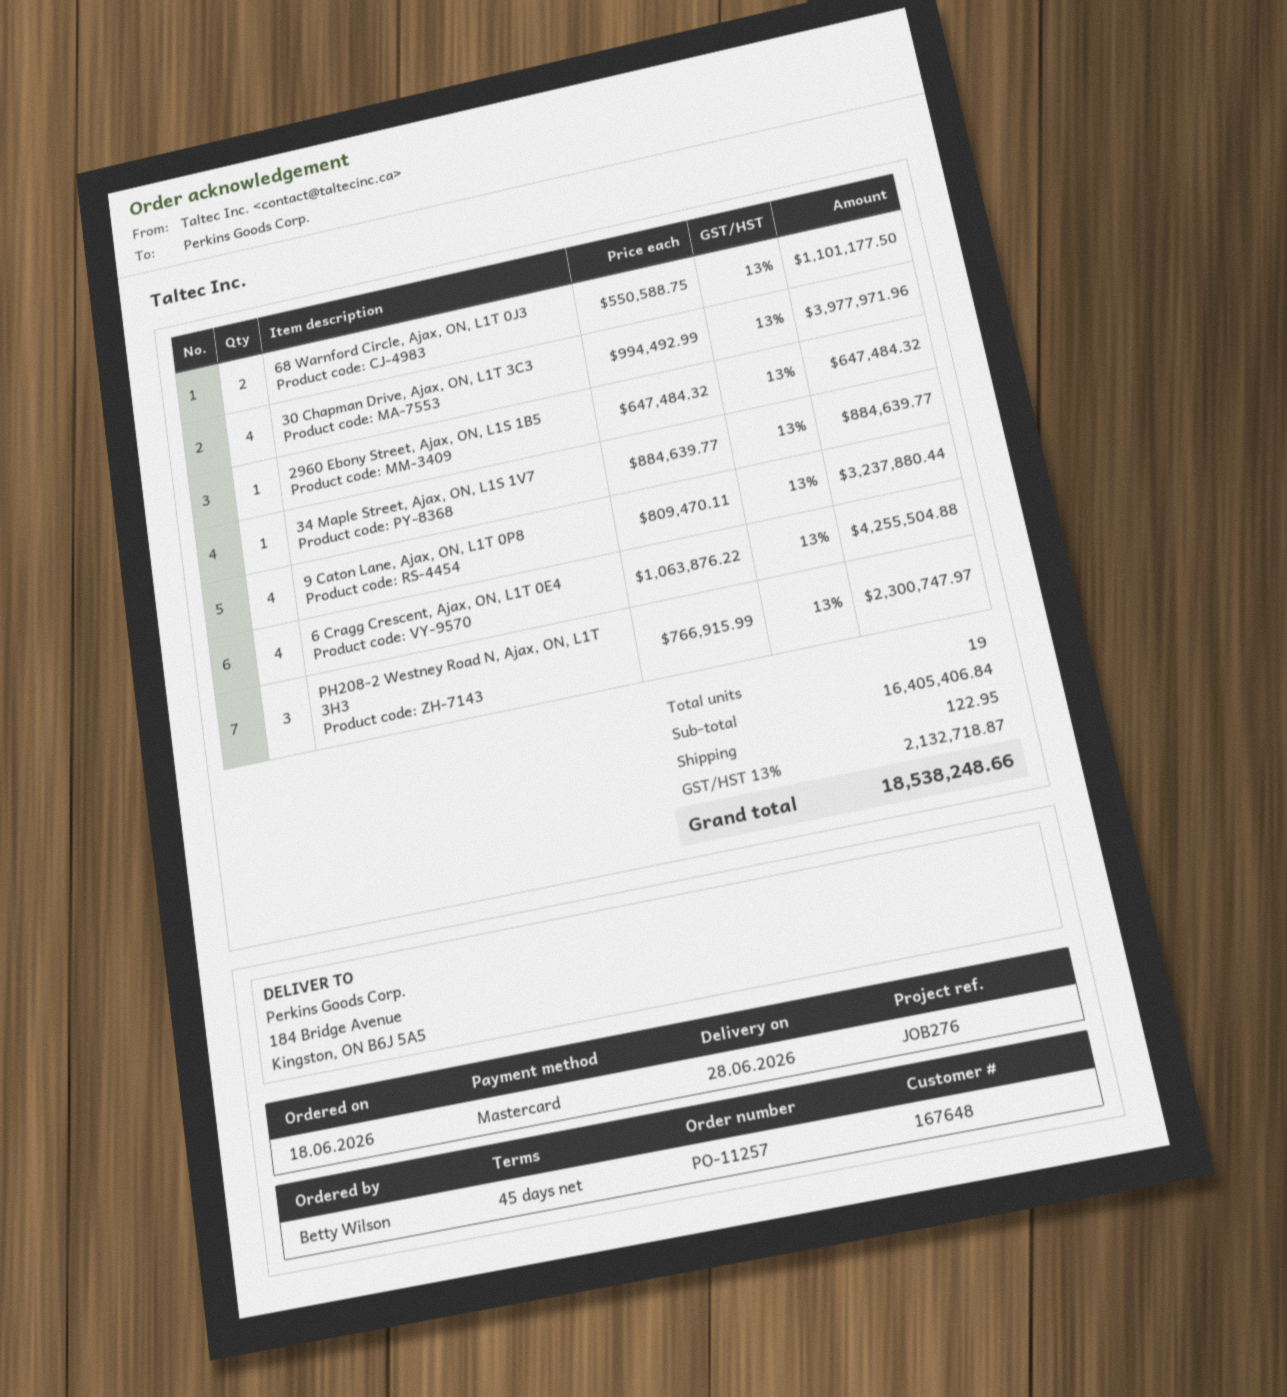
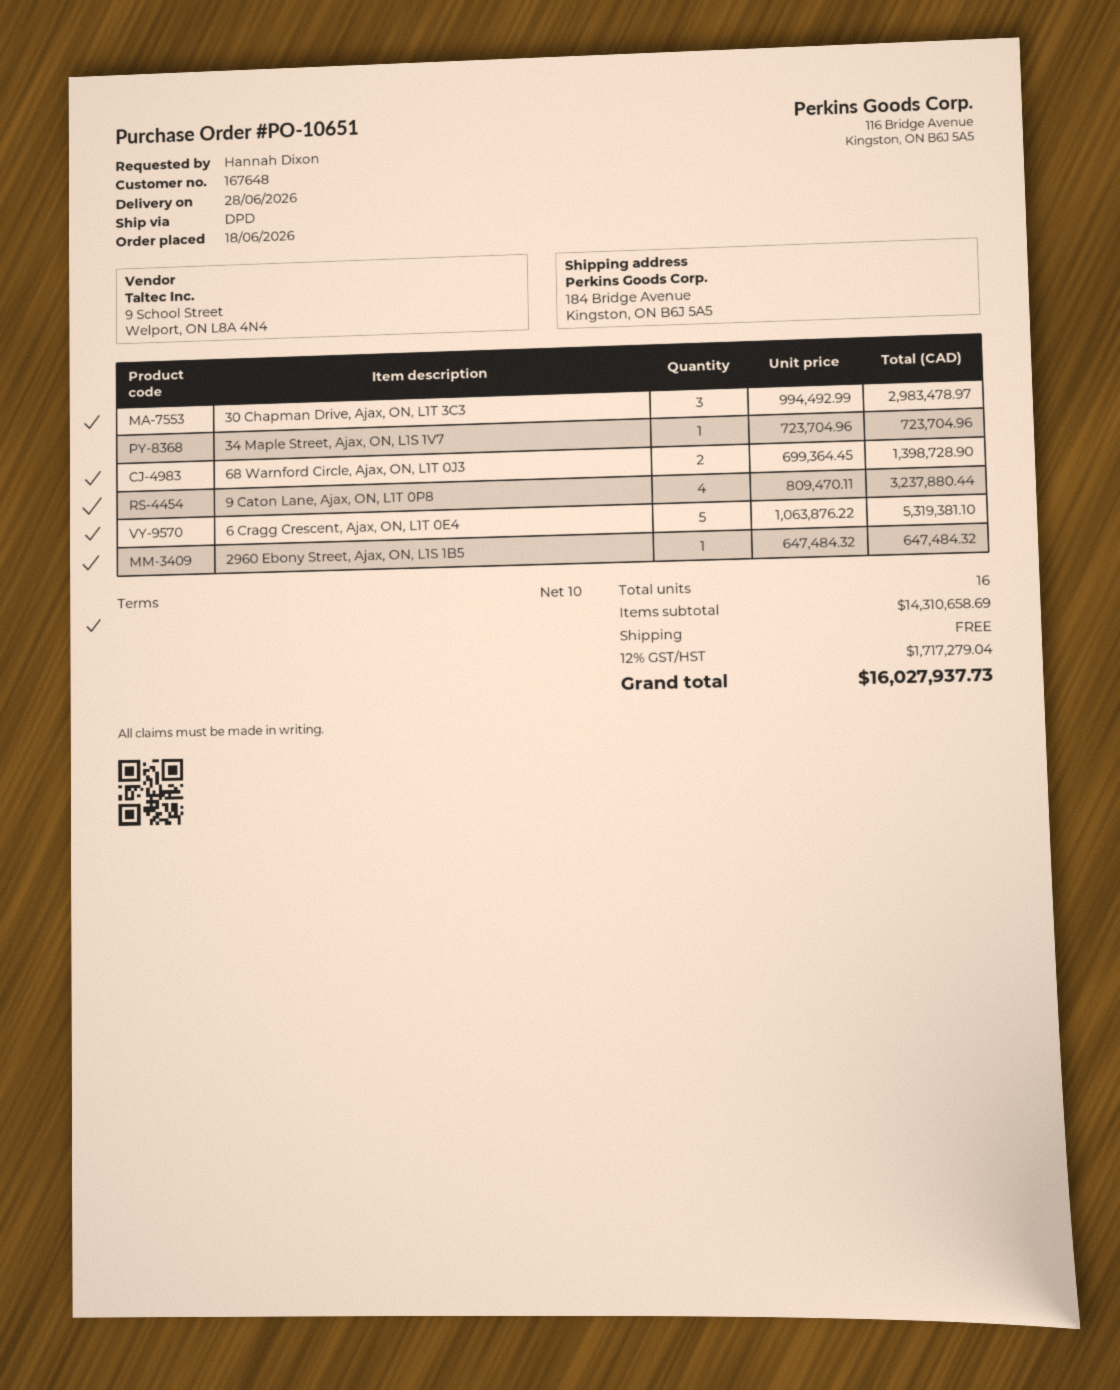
order number: PO-11257 -> PO-10651
payment terms: 45 days -> 10 days
ordered by: Betty Wilson -> Hannah Dixon
68 Warnford Circle, Ajax, ON, L1T 0J3: 2 x 550588.75 = 1101177.50 -> 2 x 699364.45 = 1398728.90
30 Chapman Drive, Ajax, ON, L1T 3C3: 4 x 994492.99 = 3977971.96 -> 3 x 994492.99 = 2983478.97
34 Maple Street, Ajax, ON, L1S 1V7: 1 x 884639.77 = 884639.77 -> 1 x 723704.96 = 723704.96
6 Cragg Crescent, Ajax, ON, L1T 0E4: 4 x 1063876.22 = 4255504.88 -> 5 x 1063876.22 = 5319381.10
PH208-2 Westney Road N, Ajax, ON, L1T 3H3: 3 x 766915.99 = 2300747.97 -> none
total quantity: 19 -> 16
subtotal: 16405406.84 -> 14310658.69
shipping: 122.95 -> 0.00
tax: 13% = 2132718.87 -> 12% = 1717279.04
total: 18538248.66 -> 16027937.73

